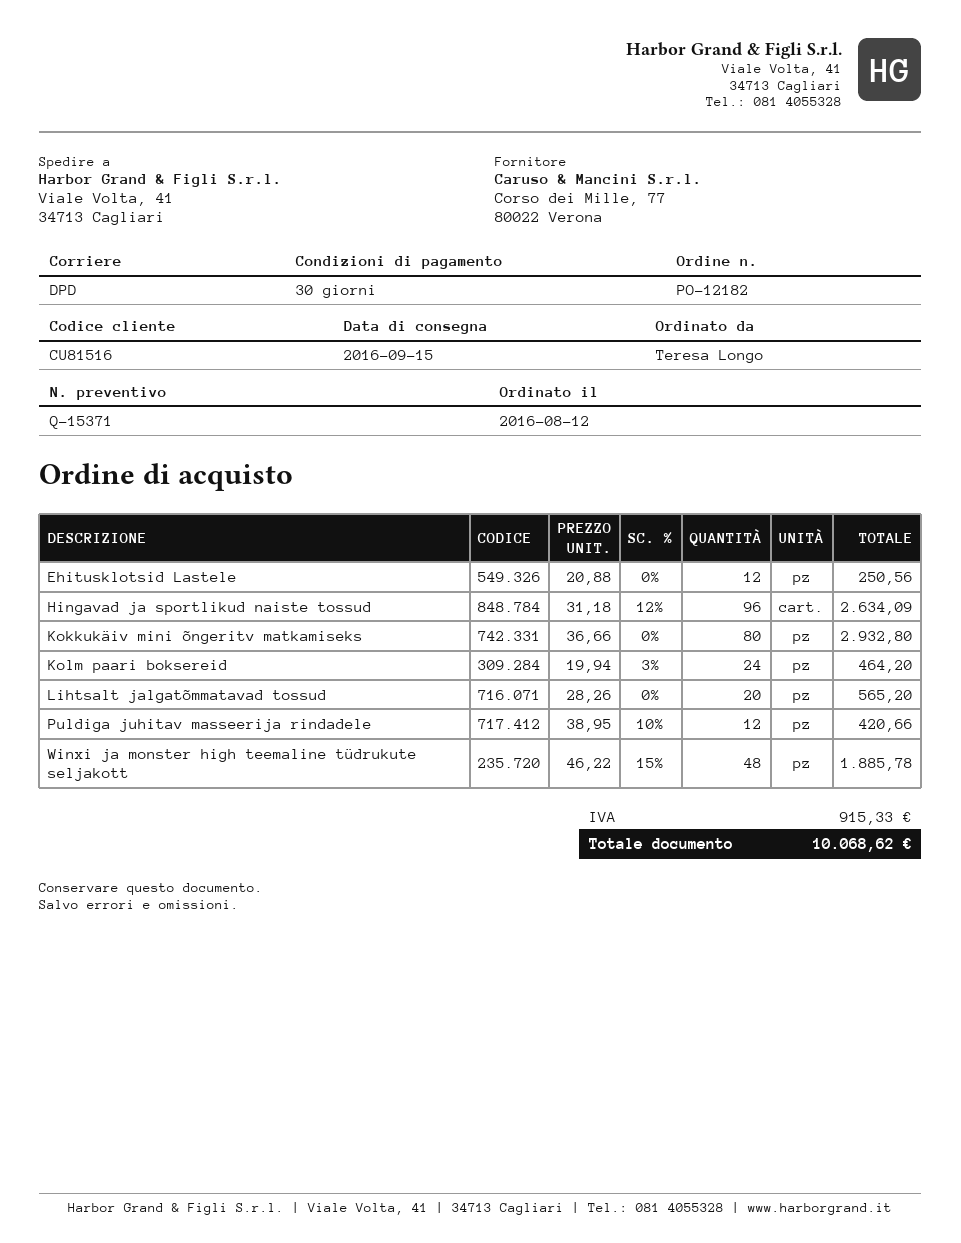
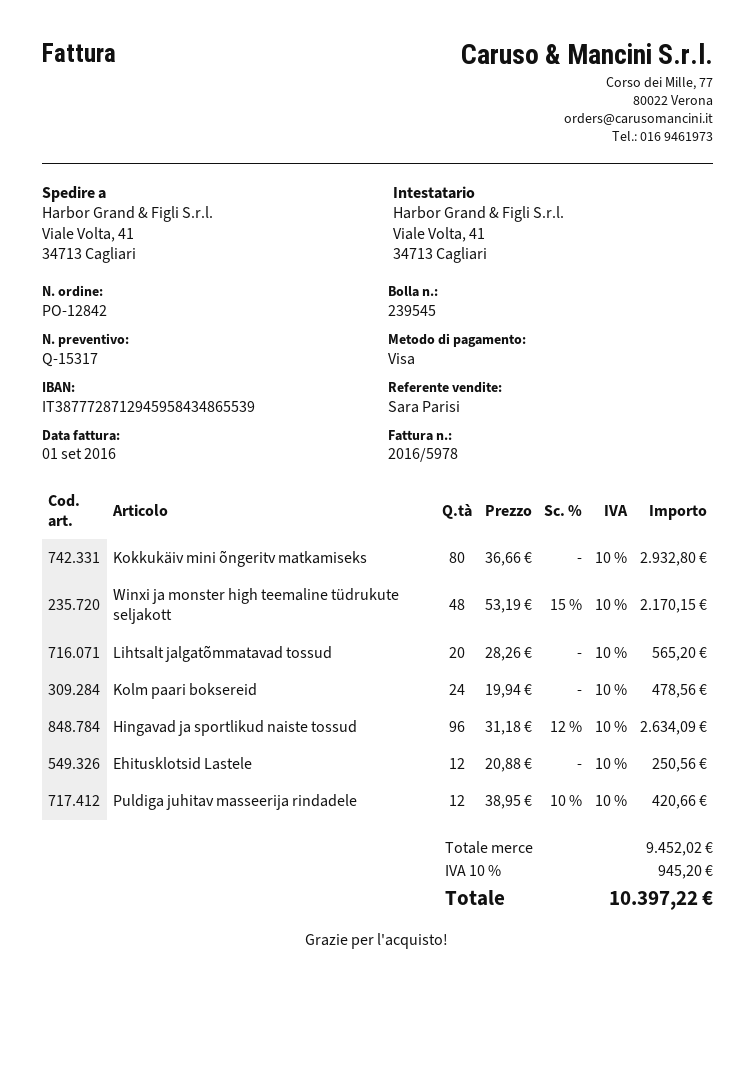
quote number: Q-15371 -> Q-15317
order number: PO-12182 -> PO-12842
Kolm paari boksereid: 24 x 19.94 - 3% = 464.20 -> 24 x 19.94 = 478.56
Winxi ja monster high teemaline tüdrukute seljakott: 48 x 46.22 - 15% = 1885.78 -> 48 x 53.19 - 15% = 2170.15
tax: 915.33 -> 945.20
total: 10068.62 -> 10397.22

